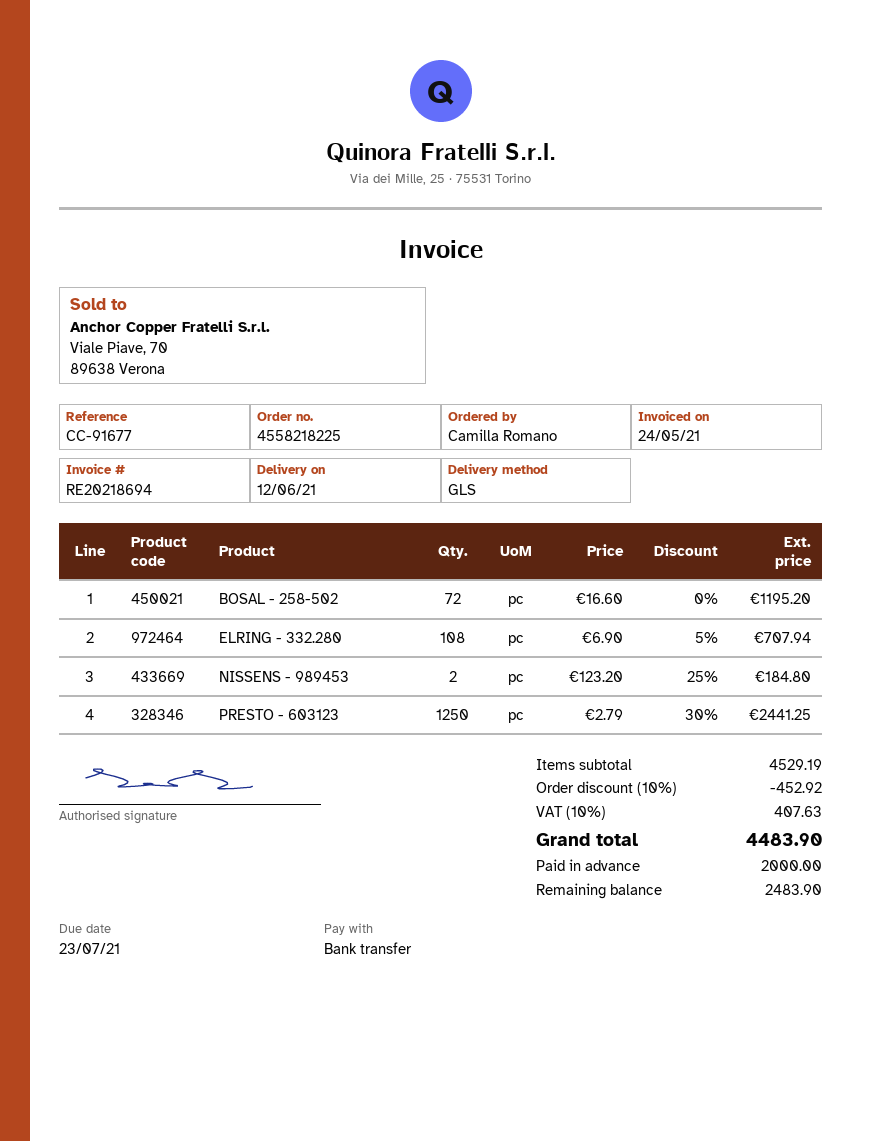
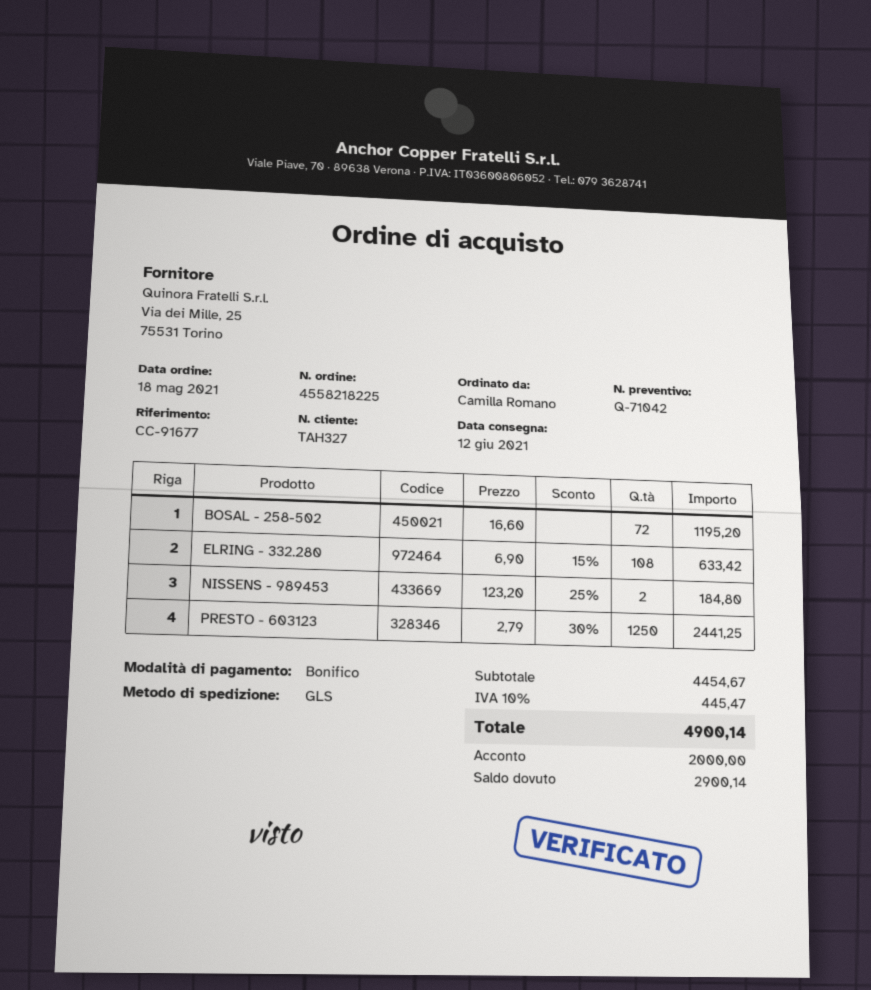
ELRING - 332.280: 108 x 6.90 - 5% = 707.94 -> 108 x 6.90 - 15% = 633.42
subtotal: 4529.19 -> 4454.67
discount: 10% = 452.92 -> none
tax: 10% = 407.63 -> 10% = 445.47
total: 4483.90 -> 4900.14
balance: 2483.90 -> 2900.14

